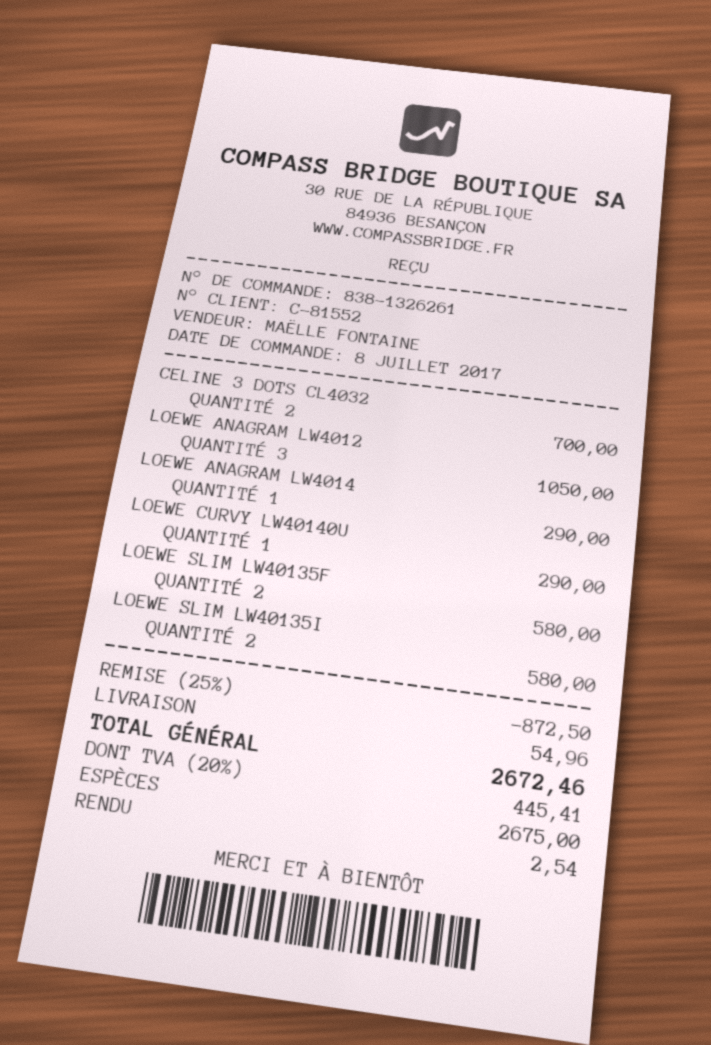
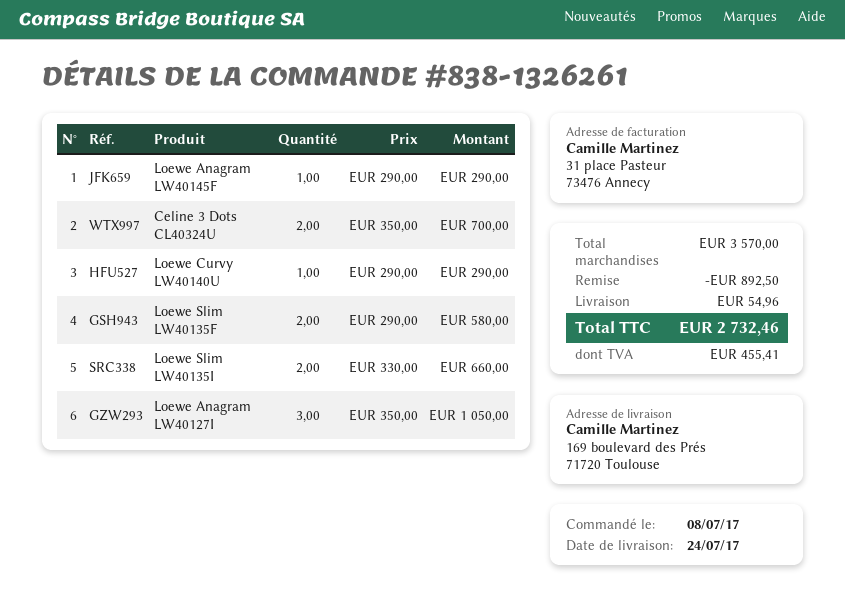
LOEWE SLIM LW40135I: 2 for 580.00 -> 2 for 660.00
discount: 872.50 -> 892.50
tax: 445.41 -> 455.41
total: 2672.46 -> 2732.46

